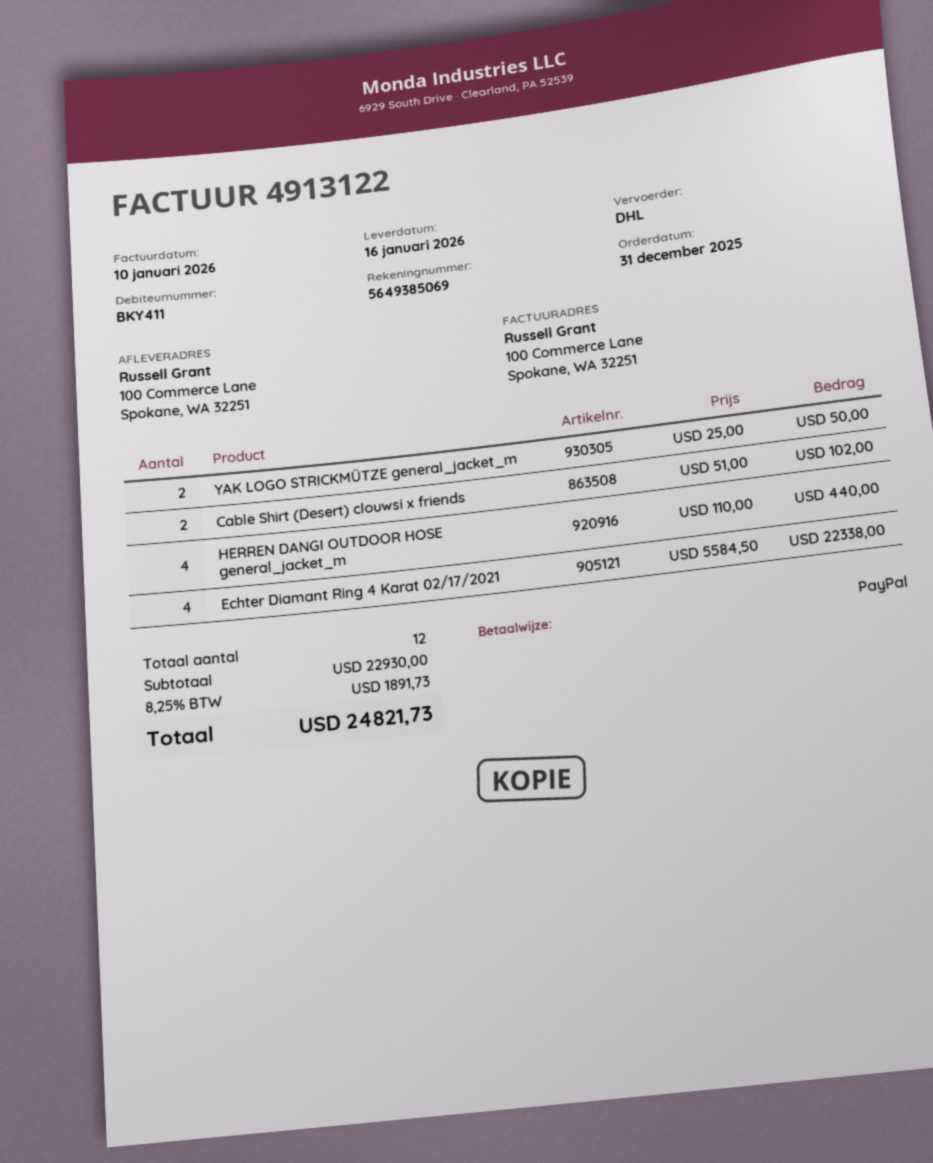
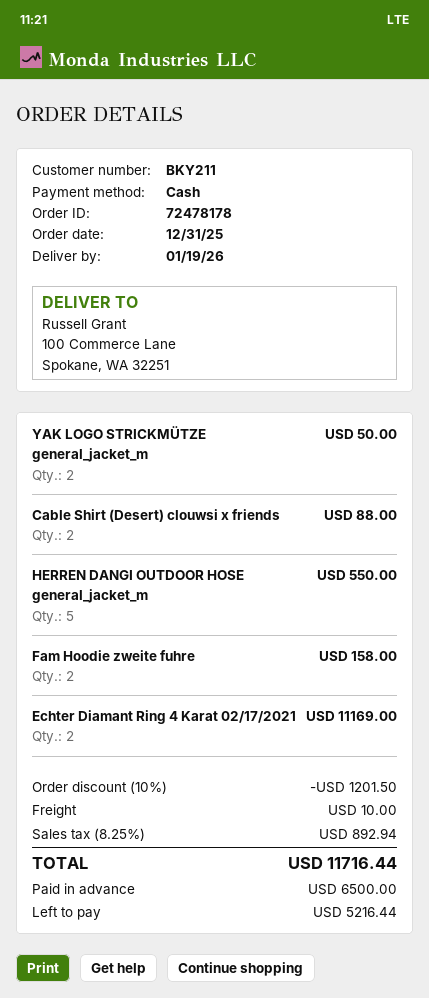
delivery date: 2026-01-16 -> 2026-01-19
customer number: BKY411 -> BKY211
payment method: PayPal -> cash
Cable Shirt (Desert) clouwsi x friends: 2 for 102.00 -> 2 for 88.00
HERREN DANGI OUTDOOR HOSE general_jacket_m: 4 for 440.00 -> 5 for 550.00
Echter Diamant Ring 4 Karat 02/17/2021: 4 for 22338.00 -> 2 for 11169.00
Fam Hoodie zweite fuhre: none -> 2 for 158.00
discount: none -> 10% = 1201.50
shipping: none -> 10.00
tax: 8.25% = 1891.73 -> 8.25% = 892.94
total: 24821.73 -> 11716.44

